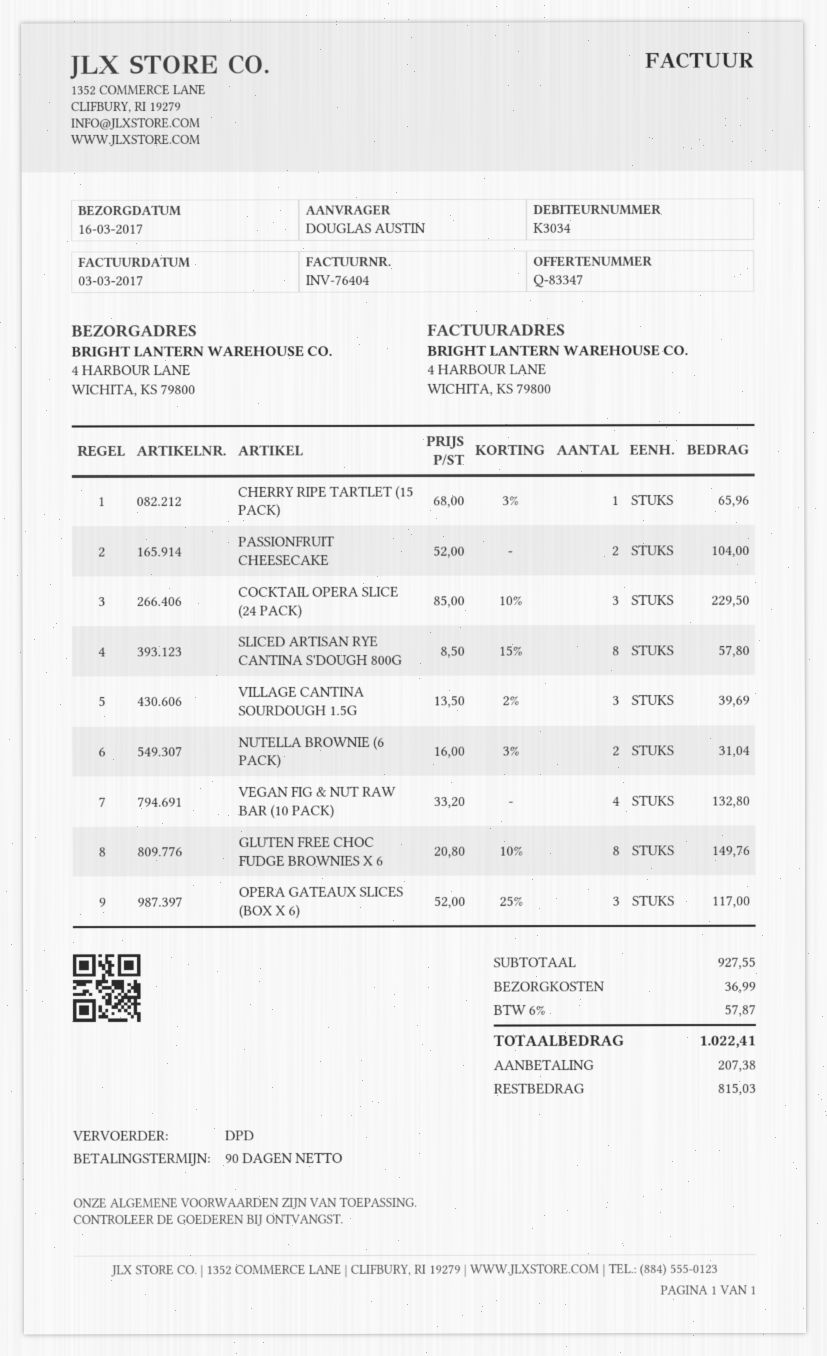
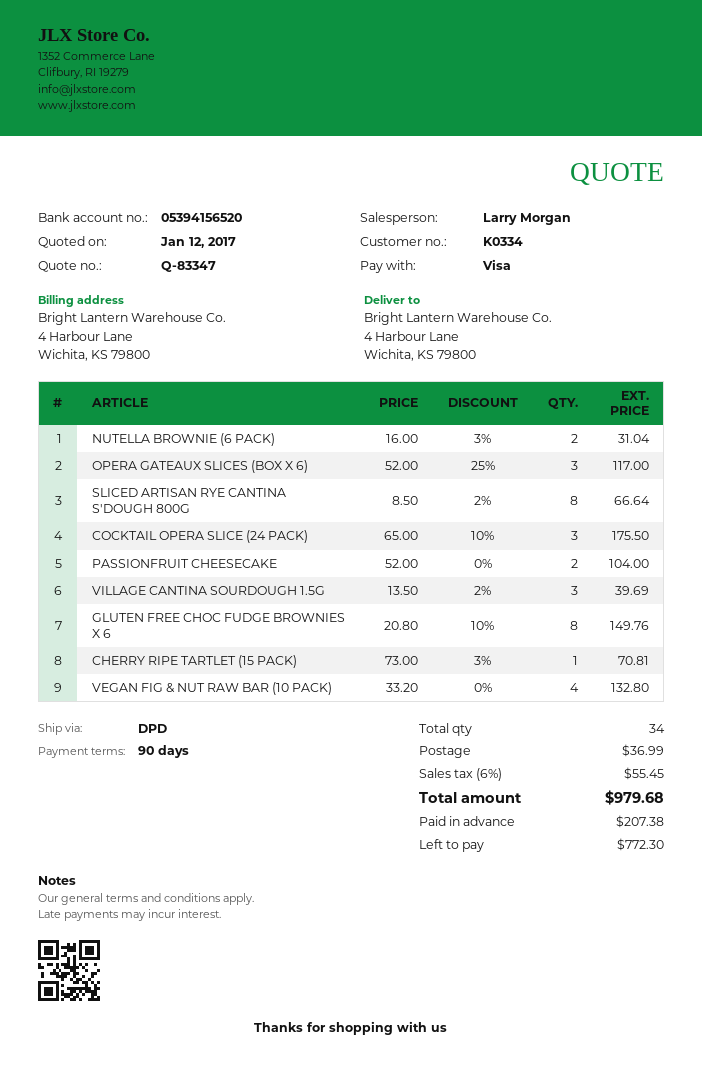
customer number: K3034 -> K0334
CHERRY RIPE TARTLET (15 PACK): 1 x 68.00 - 3% = 65.96 -> 1 x 73.00 - 3% = 70.81
COCKTAIL OPERA SLICE (24 PACK): 3 x 85.00 - 10% = 229.50 -> 3 x 65.00 - 10% = 175.50
SLICED ARTISAN RYE CANTINA S'DOUGH 800G: 8 x 8.50 - 15% = 57.80 -> 8 x 8.50 - 2% = 66.64
tax: 6% = 57.87 -> 6% = 55.45
total: 1022.41 -> 979.68
balance: 815.03 -> 772.30

